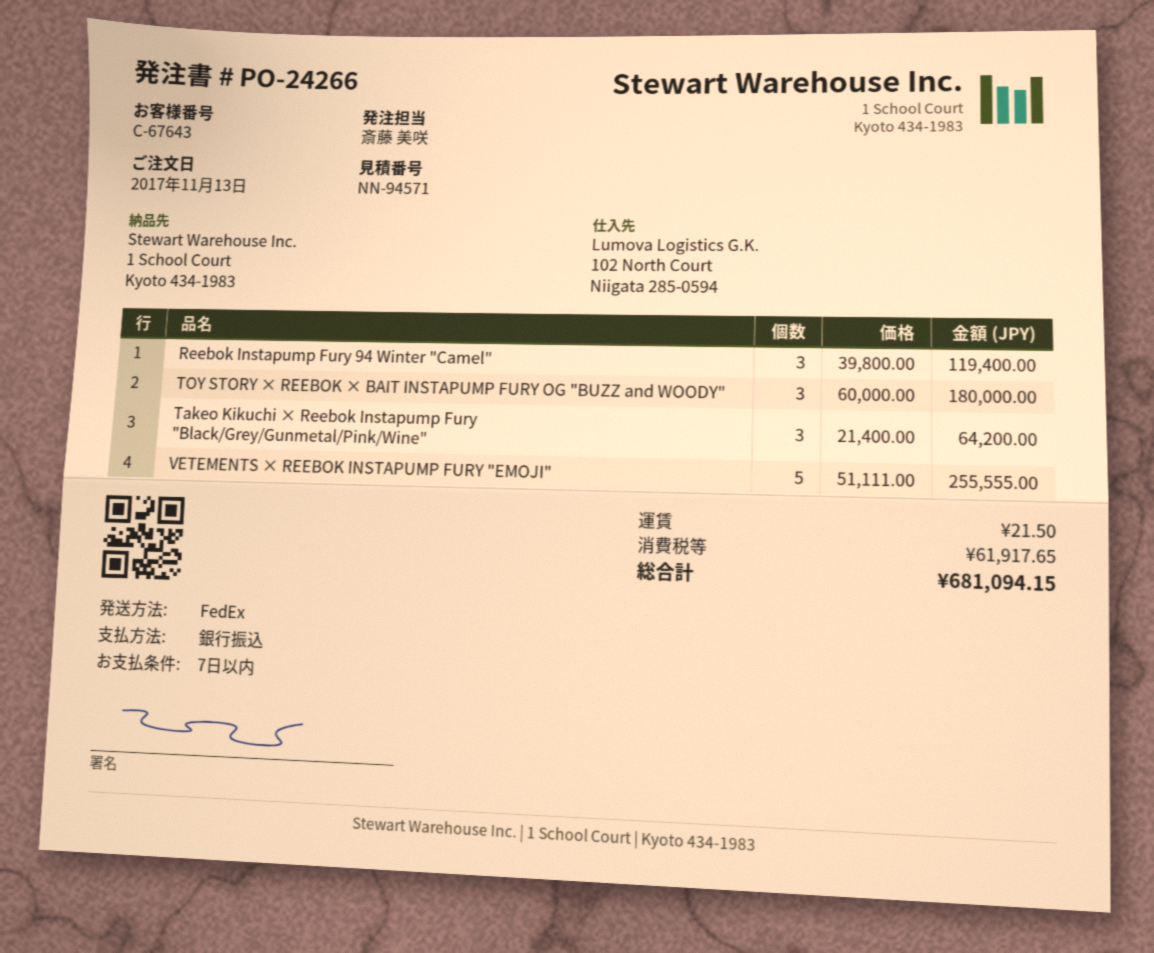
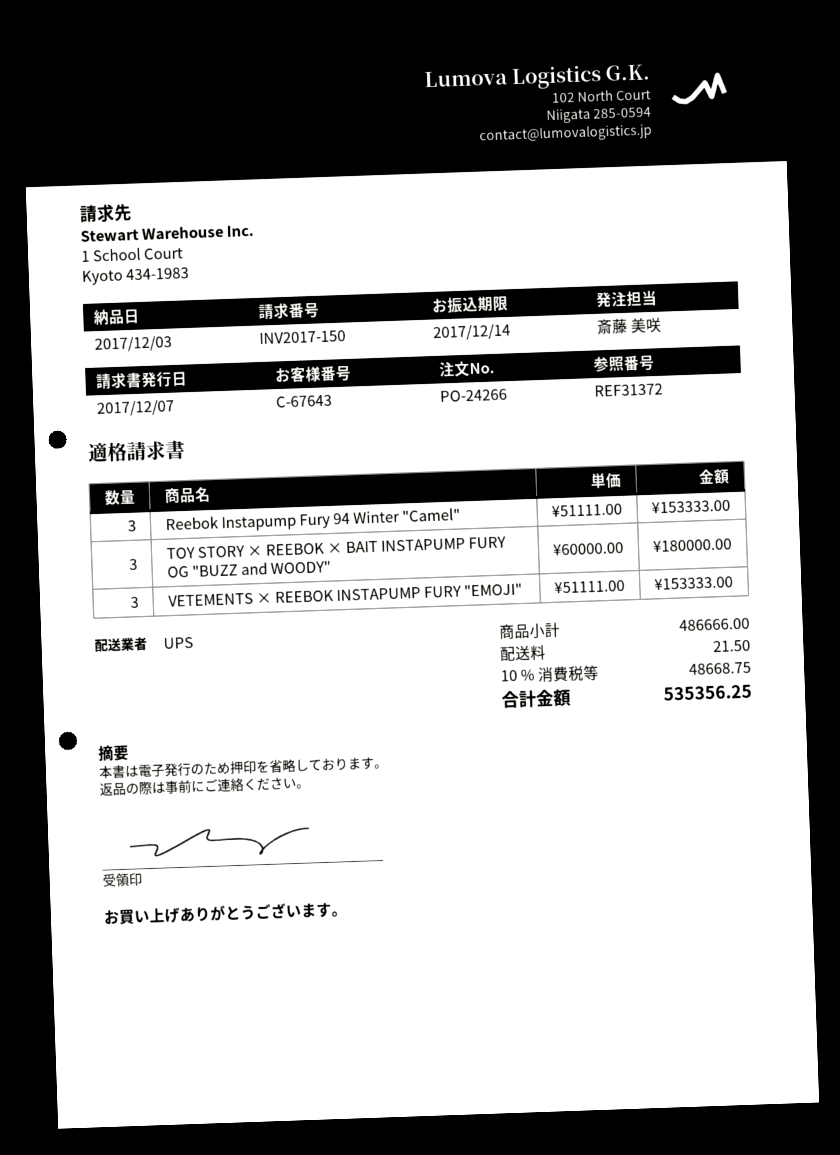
shipping method: FedEx -> UPS
Reebok Instapump Fury 94 Winter "Camel": 3 x 39800.00 = 119400.00 -> 3 x 51111.00 = 153333.00
Takeo Kikuchi × Reebok Instapump Fury "Black/Grey/Gunmetal/Pink/Wine": 3 x 21400.00 = 64200.00 -> none
VETEMENTS × REEBOK INSTAPUMP FURY "EMOJI": 5 x 51111.00 = 255555.00 -> 3 x 51111.00 = 153333.00
tax: 61917.65 -> 48668.75
total: 681094.15 -> 535356.25

